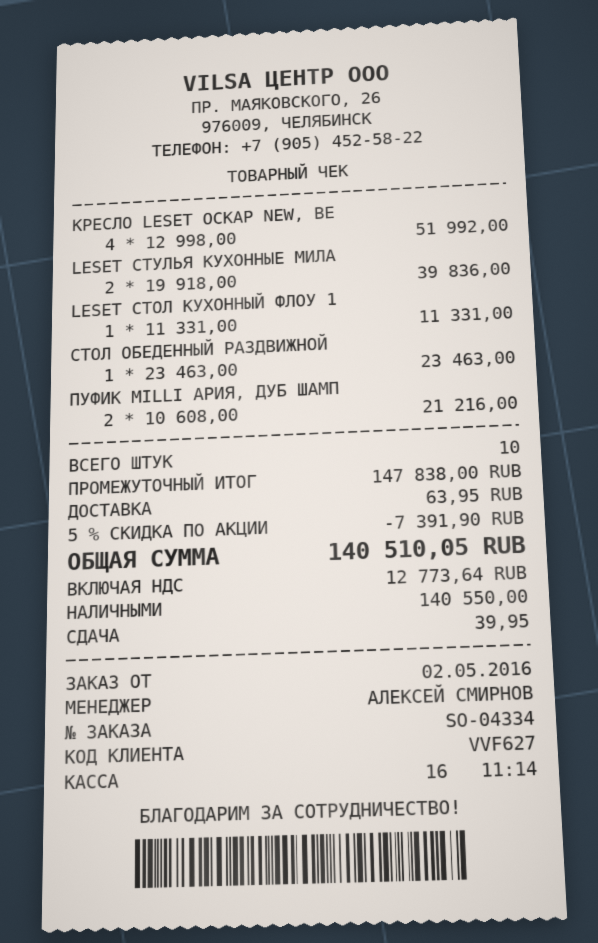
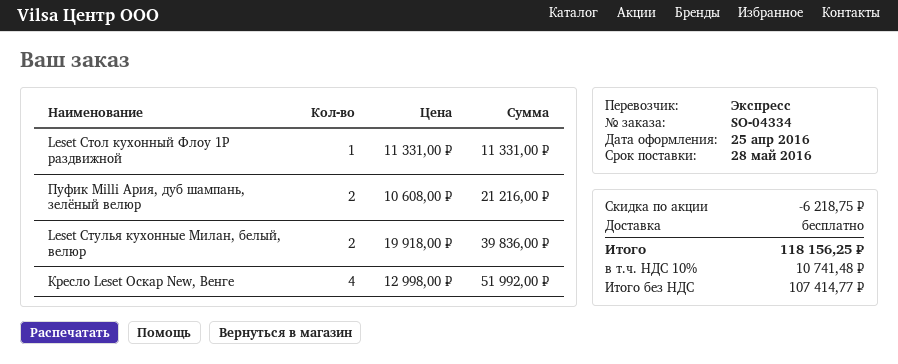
order date: 2016-05-02 -> 2016-04-25
СТОЛ ОБЕДЕННЫЙ РАЗДВИЖНОЙ: 1 x 23463.00 = 23463.00 -> none
discount: 7391.90 -> 6218.75
shipping: 63.95 -> 0.00
tax: 12773.64 -> 10741.48
total: 140510.05 -> 118156.25

